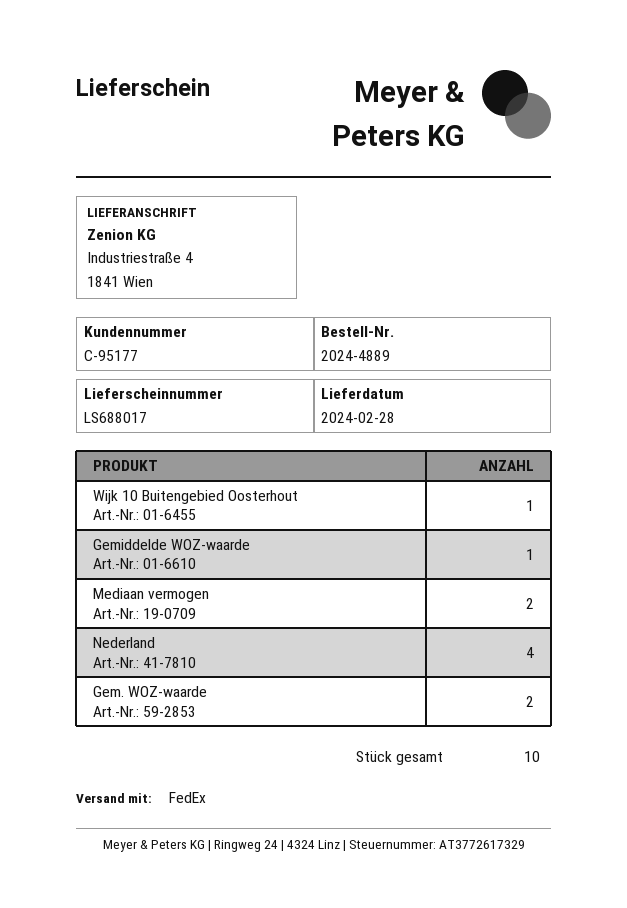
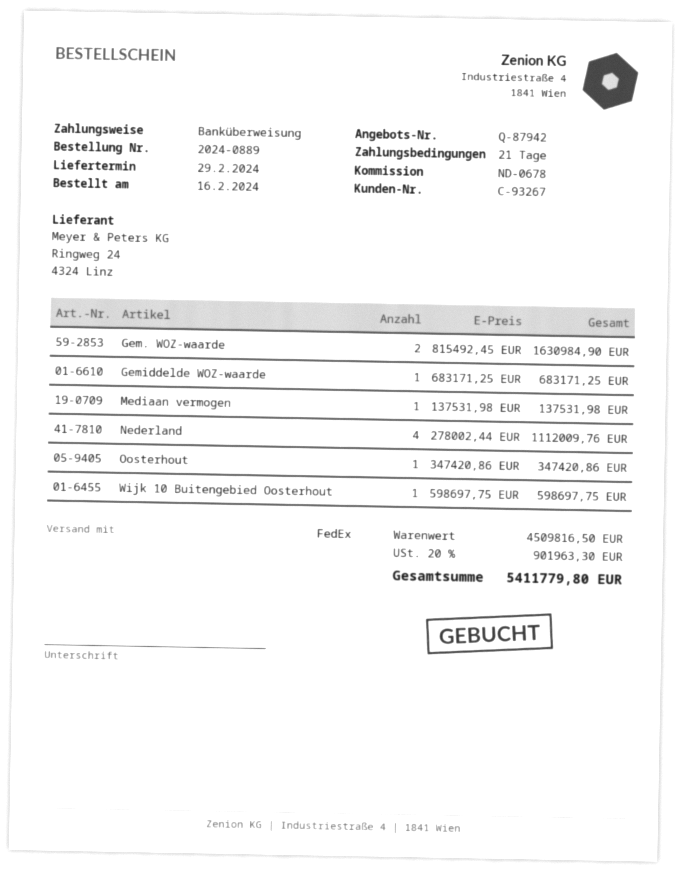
order number: 2024-4889 -> 2024-0889
delivery date: 2024-02-28 -> 2024-02-29
customer number: C-95177 -> C-93267
Mediaan vermogen: 2 -> 1
Oosterhout: none -> 1

